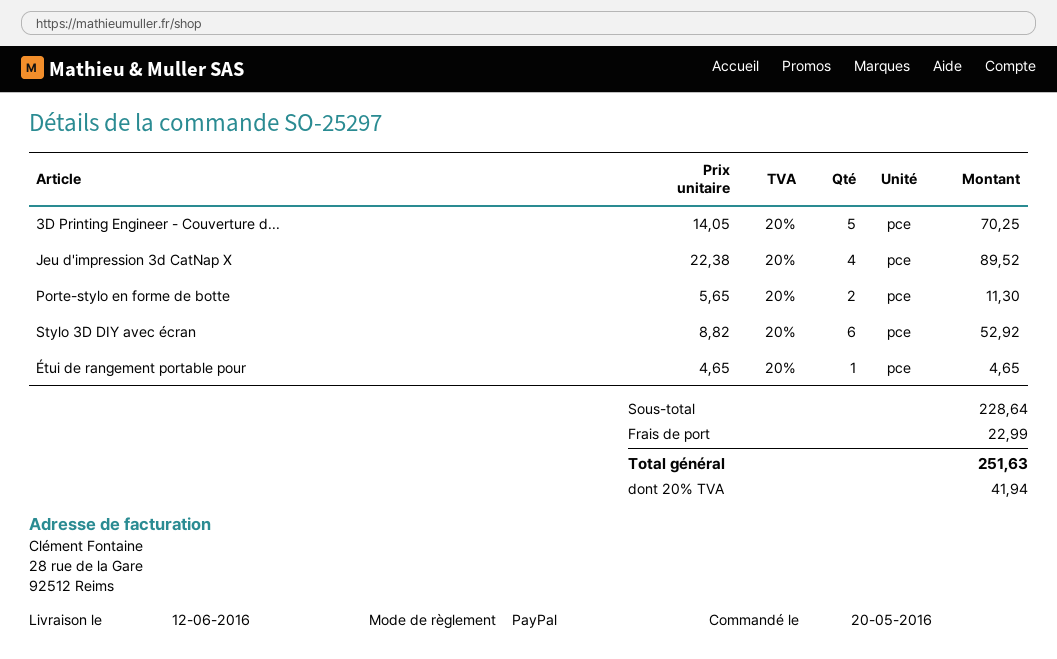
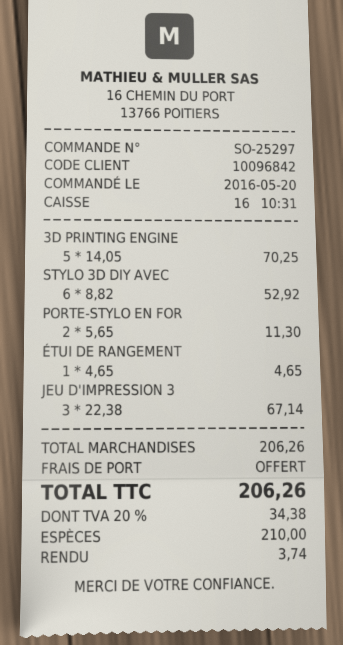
payment method: PayPal -> cash
Jeu d'impression 3d CatNap X: 4 x 22.38 = 89.52 -> 3 x 22.38 = 67.14
subtotal: 228.64 -> 206.26
shipping: 22.99 -> 0.00
tax: 20% = 41.94 -> 20% = 34.38
total: 251.63 -> 206.26

